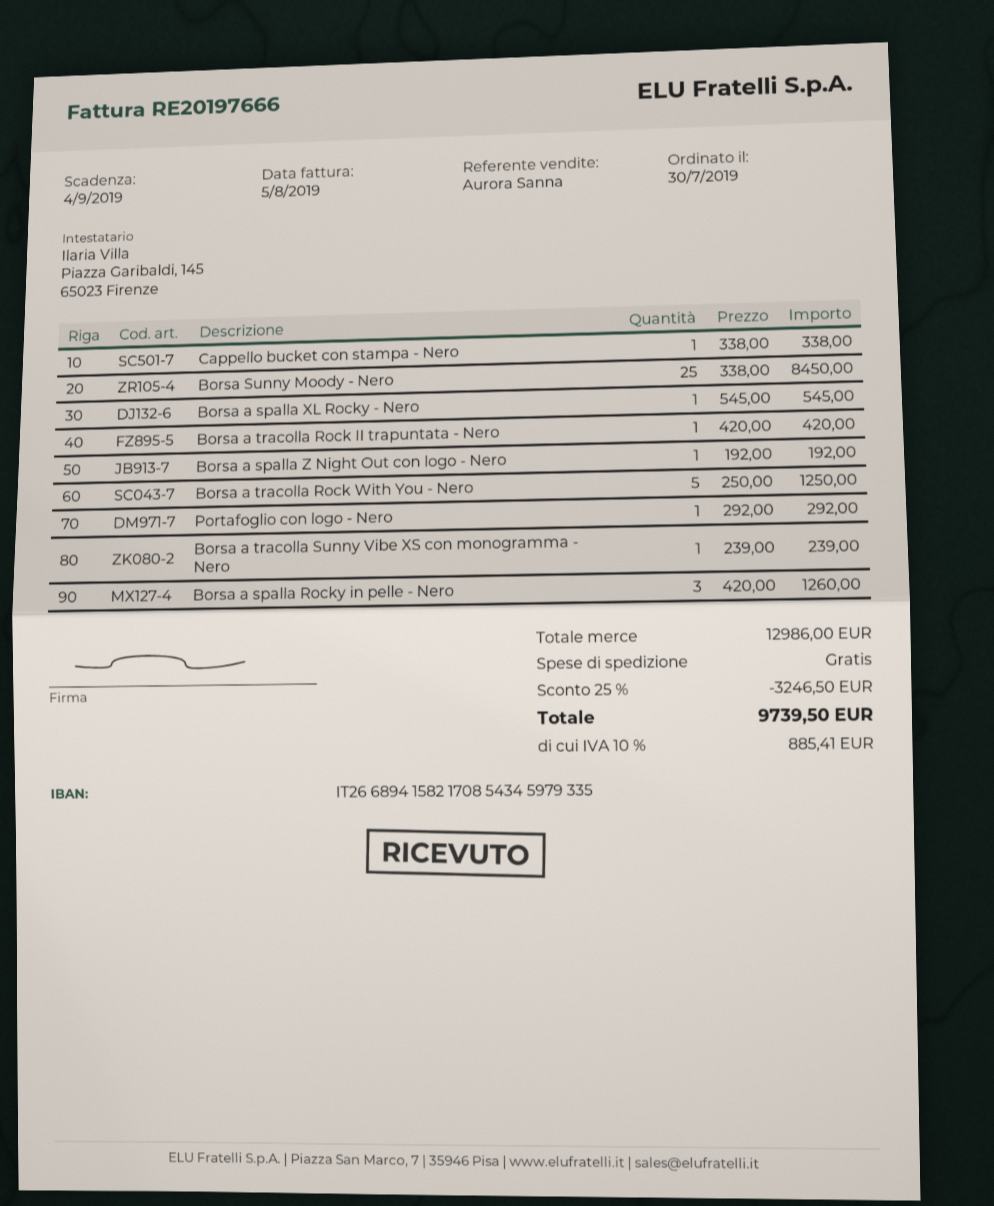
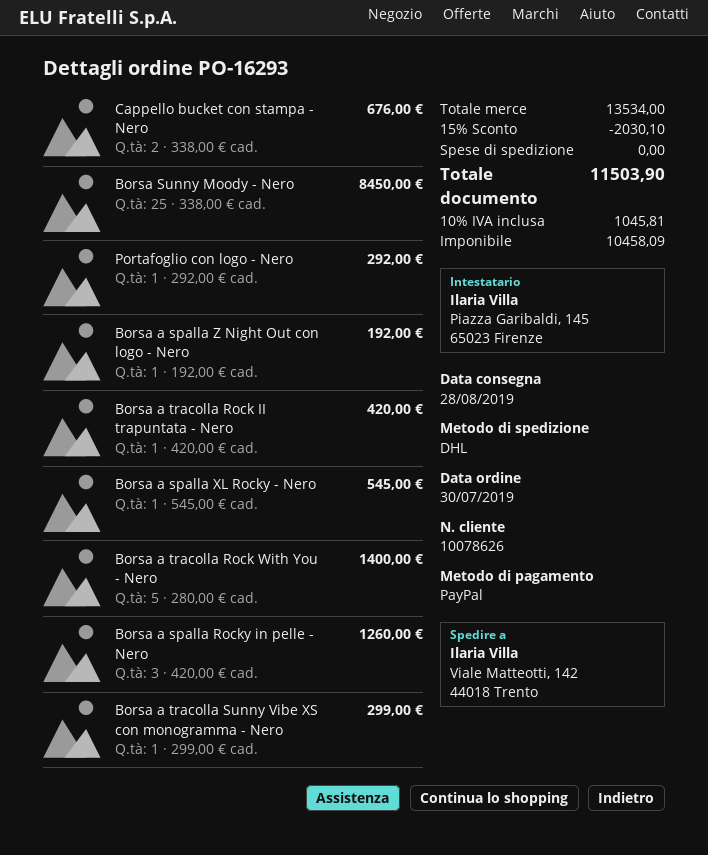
Cappello bucket con stampa - Nero: 1 x 338.00 = 338.00 -> 2 x 338.00 = 676.00
Borsa a tracolla Rock With You - Nero: 5 x 250.00 = 1250.00 -> 5 x 280.00 = 1400.00
Borsa a tracolla Sunny Vibe XS con monogramma - Nero: 1 x 239.00 = 239.00 -> 1 x 299.00 = 299.00
subtotal: 12986.00 -> 13534.00
discount: 25% = 3246.50 -> 15% = 2030.10
tax: 10% = 885.41 -> 10% = 1045.81
total: 9739.50 -> 11503.90

